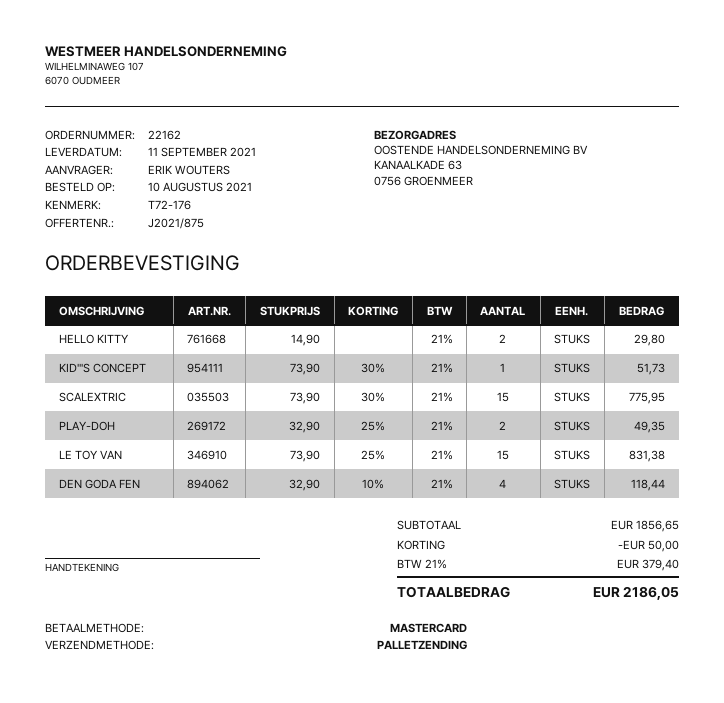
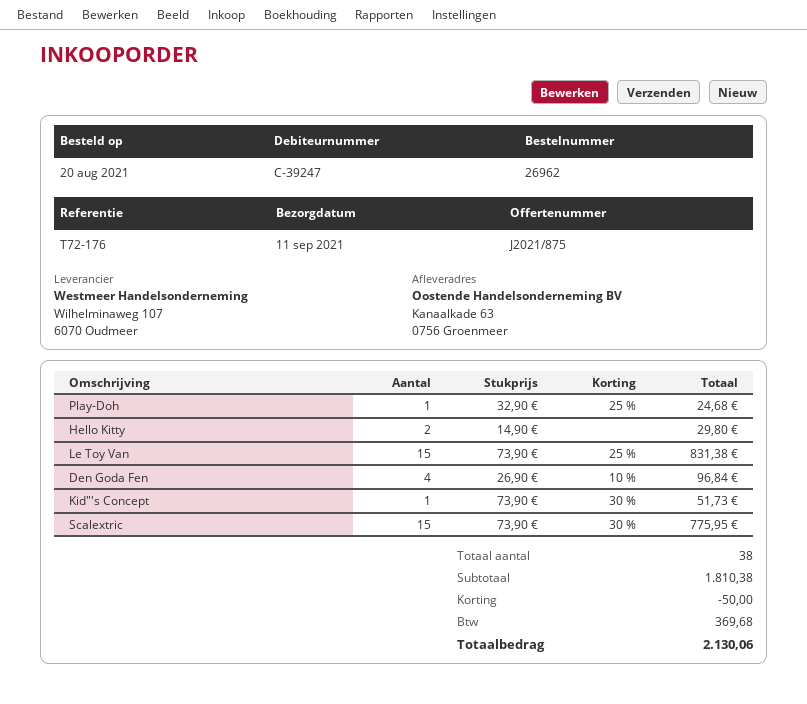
order number: 22162 -> 26962
order date: 2021-08-10 -> 2021-08-20
PLAY-DOH: 2 x 32.90 - 25% = 49.35 -> 1 x 32.90 - 25% = 24.68
DEN GODA FEN: 4 x 32.90 - 10% = 118.44 -> 4 x 26.90 - 10% = 96.84
subtotal: 1856.65 -> 1810.38
tax: 379.40 -> 369.68
total: 2186.05 -> 2130.06

